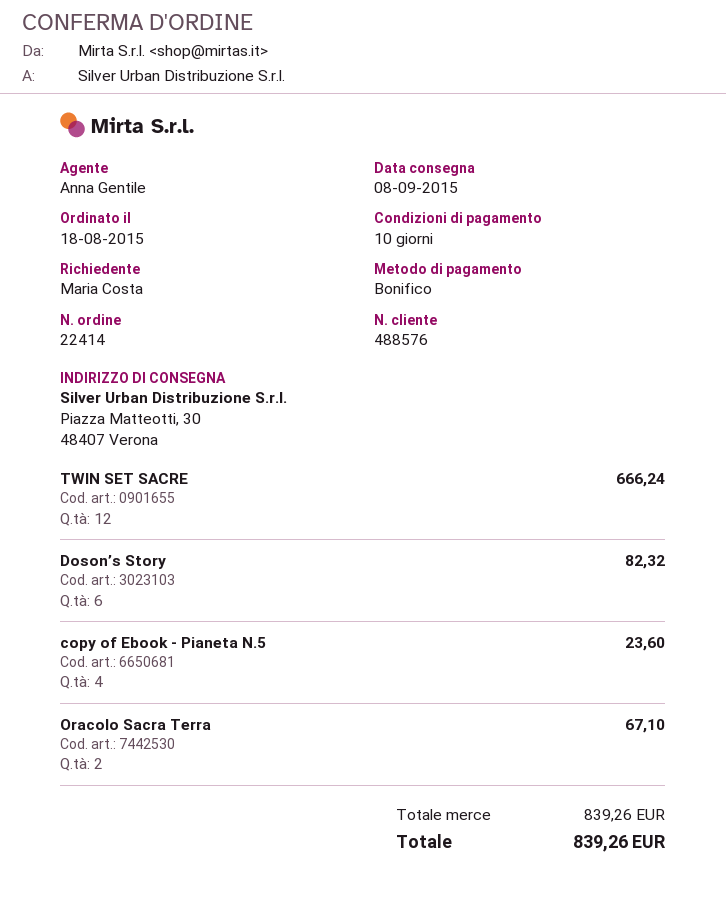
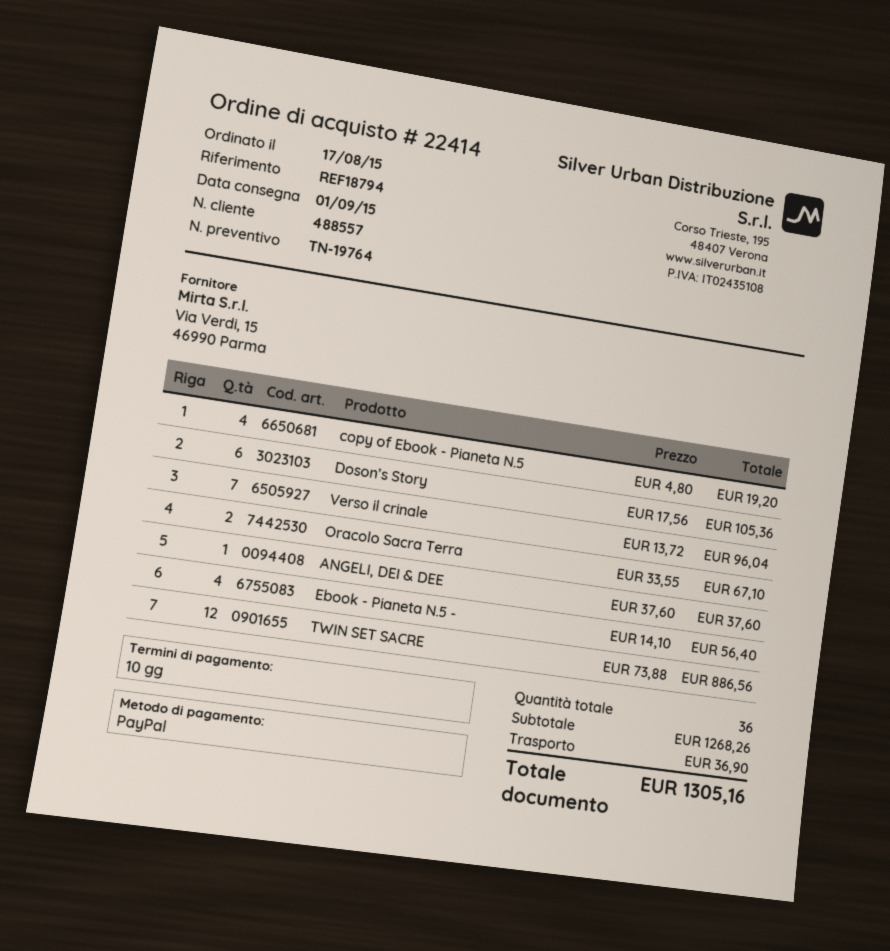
order date: 2015-08-18 -> 2015-08-17
delivery date: 2015-09-08 -> 2015-09-01
customer number: 488576 -> 488557
payment method: bank transfer -> PayPal
TWIN SET SACRE: 12 for 666.24 -> 12 for 886.56
Doson’s Story: 6 for 82.32 -> 6 for 105.36
copy of Ebook - Pianeta N.5: 4 for 23.60 -> 4 for 19.20
Verso il crinale: none -> 7 for 96.04
ANGELI, DEI & DEE: none -> 1 for 37.60
Ebook - Pianeta N.5 -: none -> 4 for 56.40
subtotal: 839.26 -> 1268.26
shipping: none -> 36.90
total: 839.26 -> 1305.16

